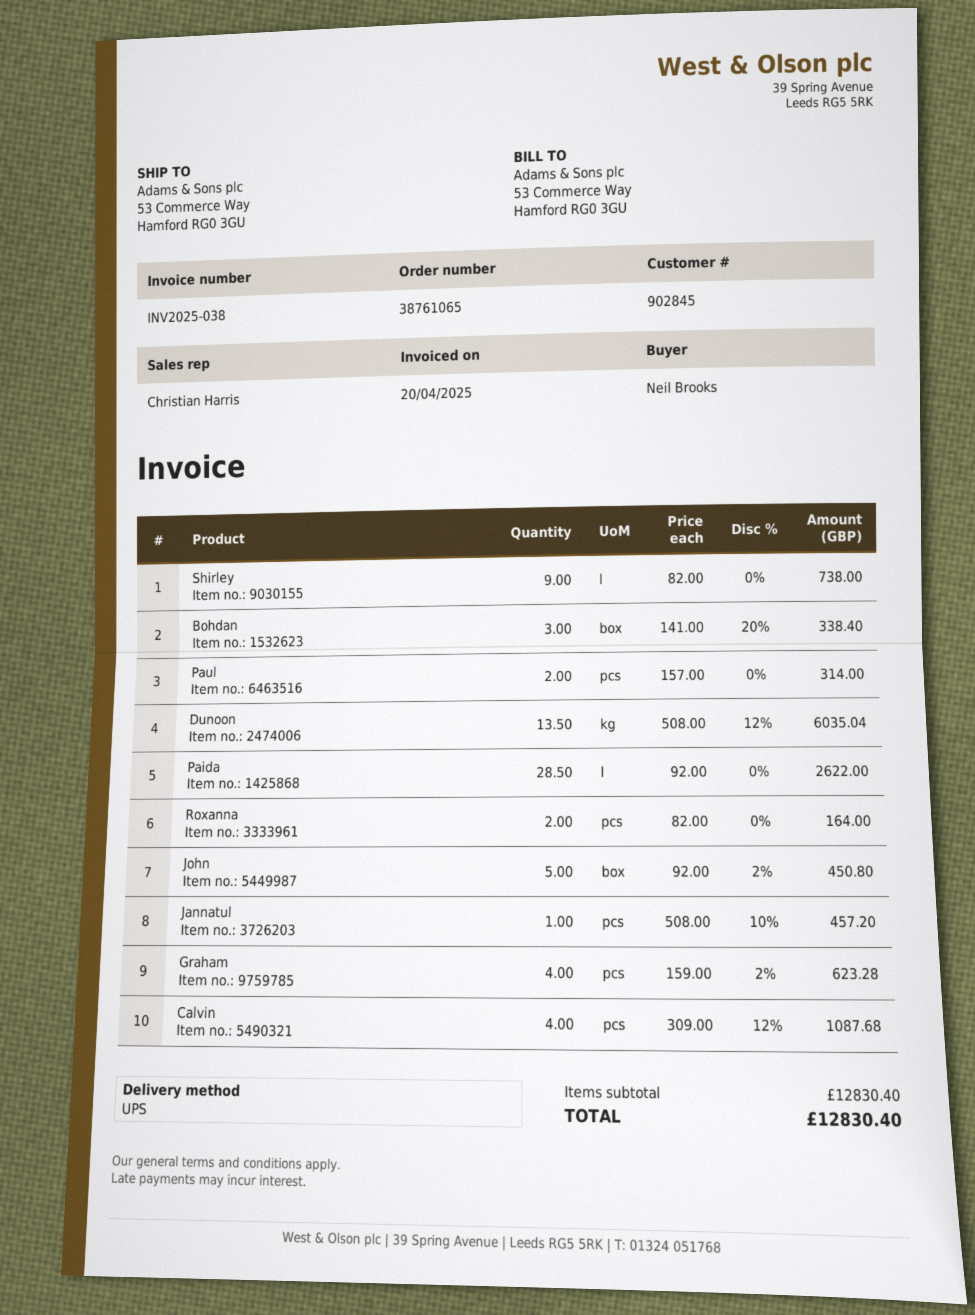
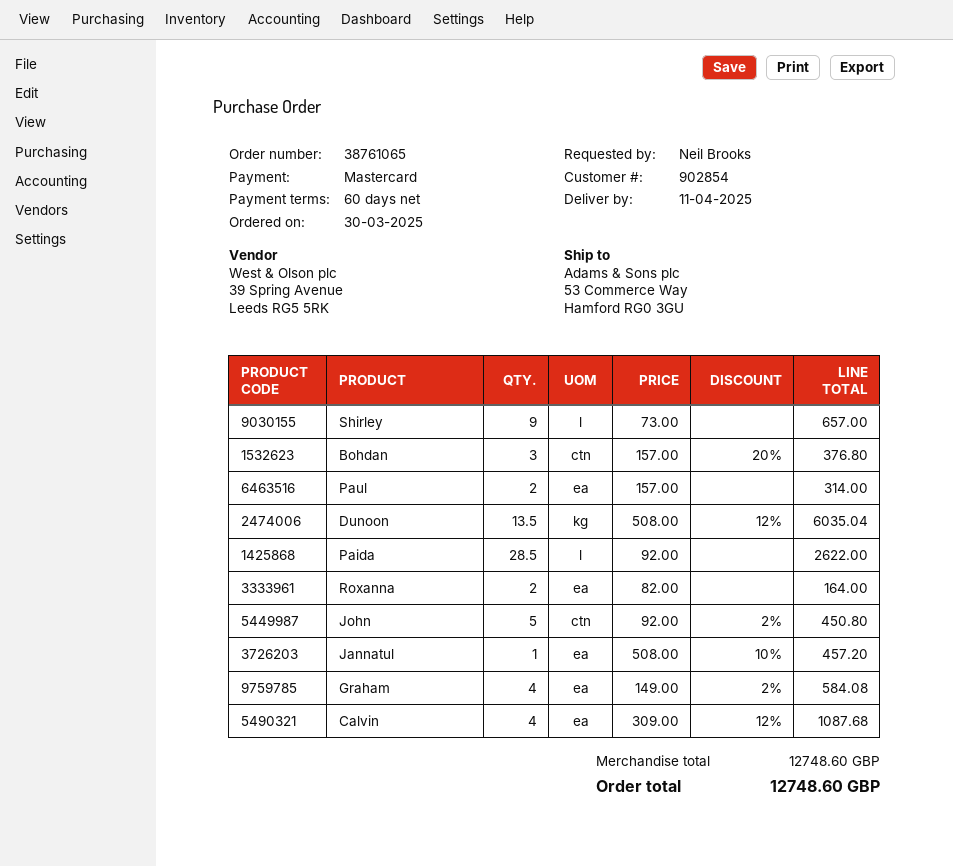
customer number: 902845 -> 902854
Shirley: 9 x 82.00 = 738.00 -> 9 x 73.00 = 657.00
Bohdan: 3 x 141.00 - 20% = 338.40 -> 3 x 157.00 - 20% = 376.80
Graham: 4 x 159.00 - 2% = 623.28 -> 4 x 149.00 - 2% = 584.08
subtotal: 12830.40 -> 12748.60
total: 12830.40 -> 12748.60

